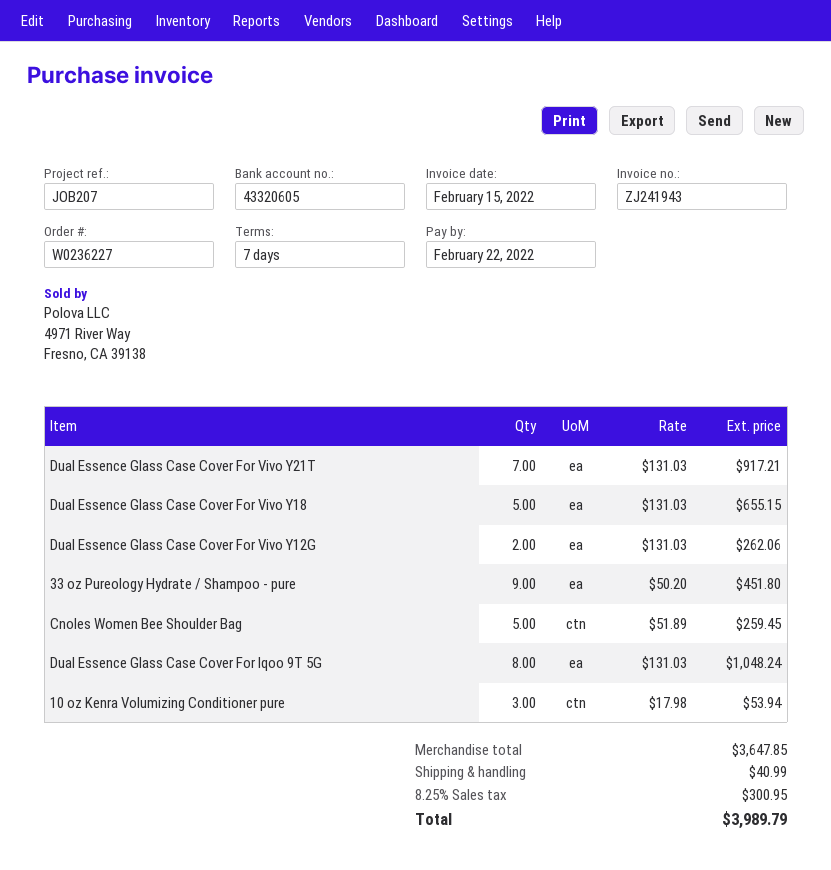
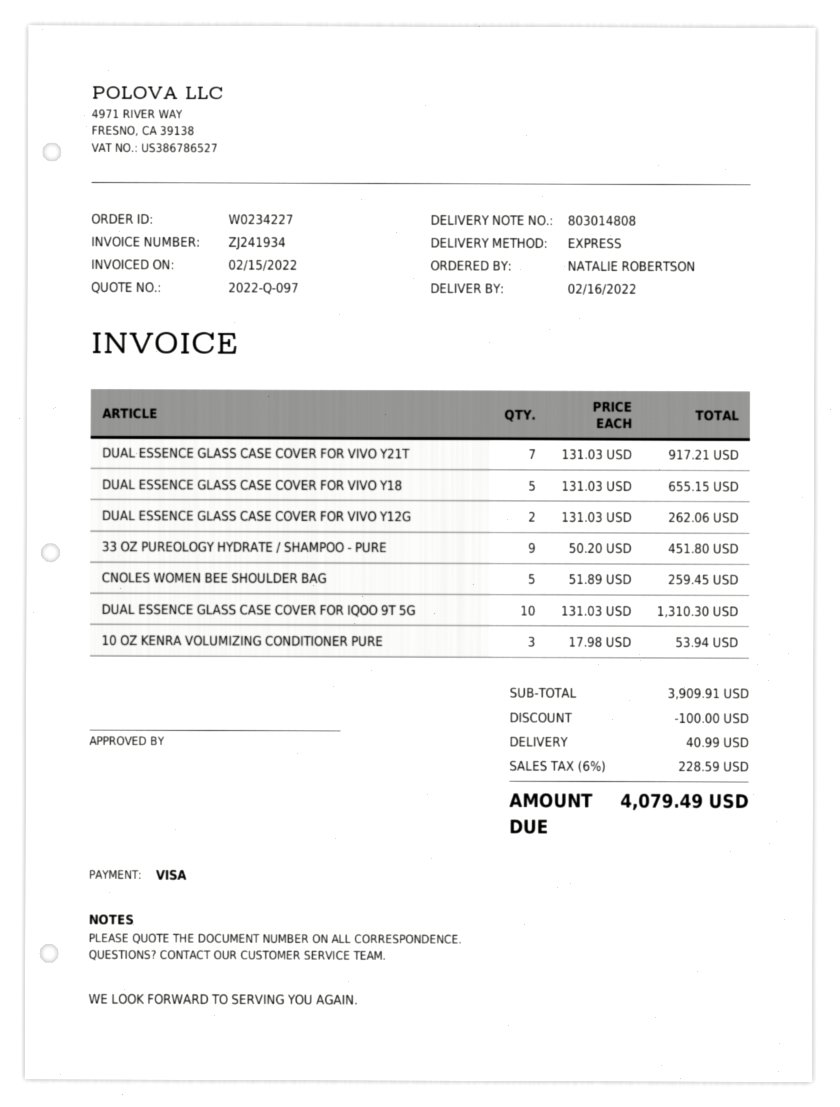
order number: W0236227 -> W0234227
invoice number: ZJ241943 -> ZJ241934
Dual Essence Glass Case Cover For Iqoo 9T 5G: 8 x 131.03 = 1048.24 -> 10 x 131.03 = 1310.30
subtotal: 3647.85 -> 3909.91
discount: none -> 100.00
tax: 8.25% = 300.95 -> 6% = 228.59
total: 3989.79 -> 4079.49

